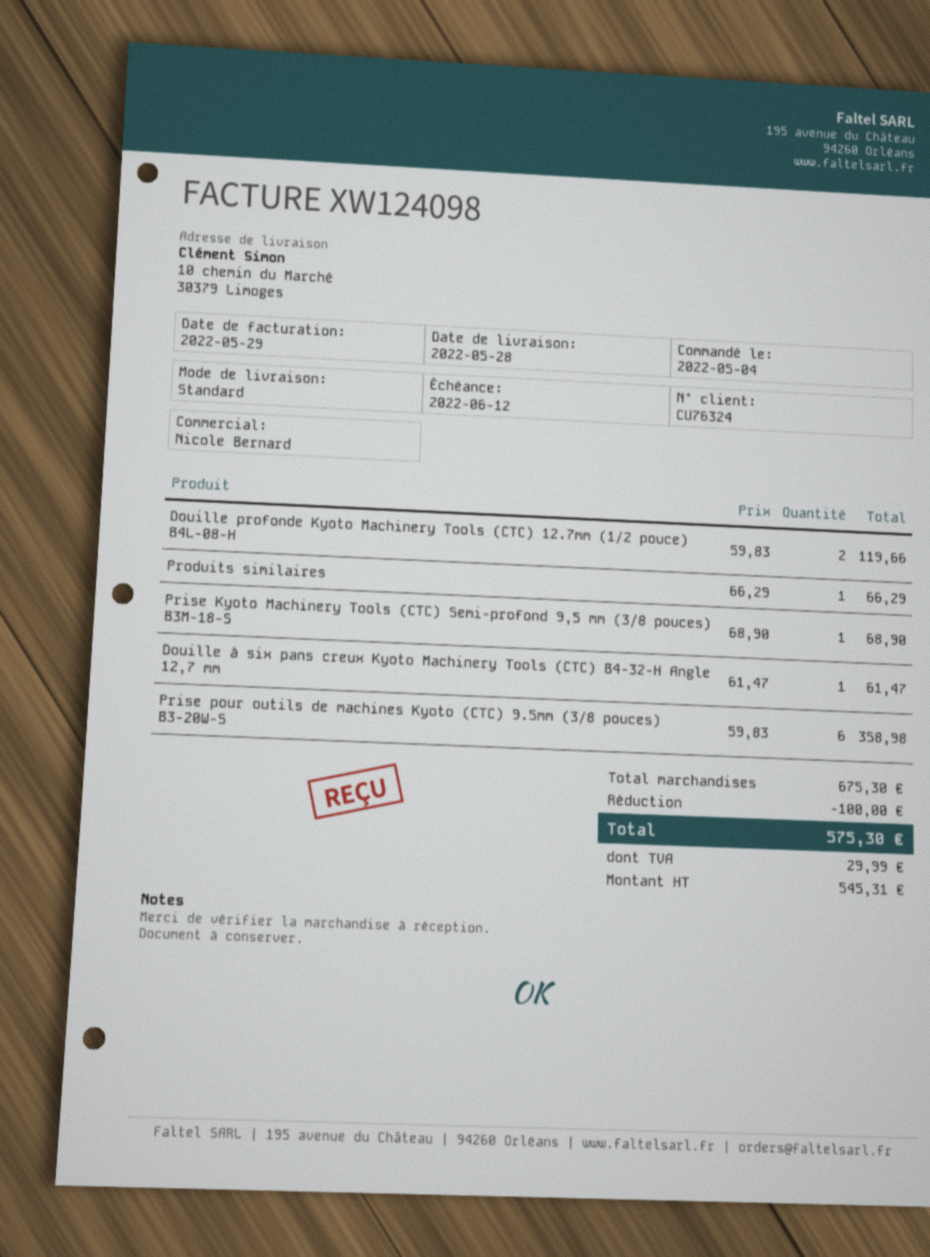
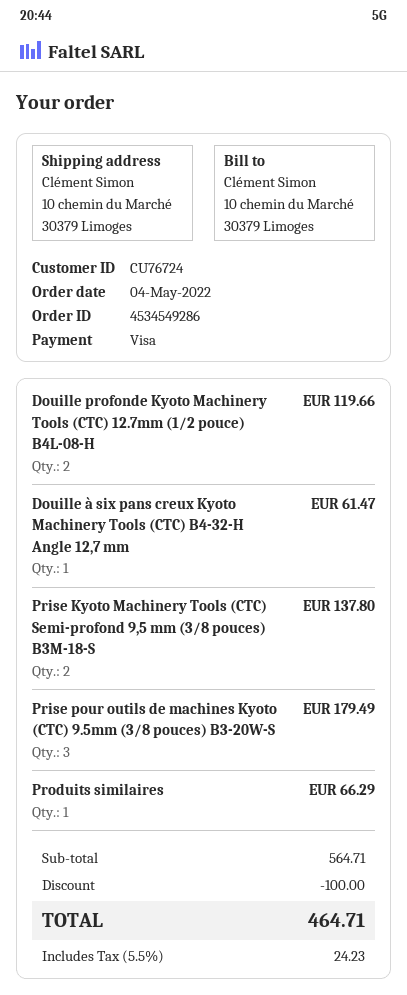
customer number: CU76324 -> CU76724
Prise Kyoto Machinery Tools (CTC) Semi-profond 9,5 mm (3/8 pouces) B3M-18-S: 1 for 68.90 -> 2 for 137.80
Prise pour outils de machines Kyoto (CTC) 9.5mm (3/8 pouces) B3-20W-S: 6 for 358.98 -> 3 for 179.49
subtotal: 675.30 -> 564.71
tax: 29.99 -> 24.23
total: 575.30 -> 464.71

